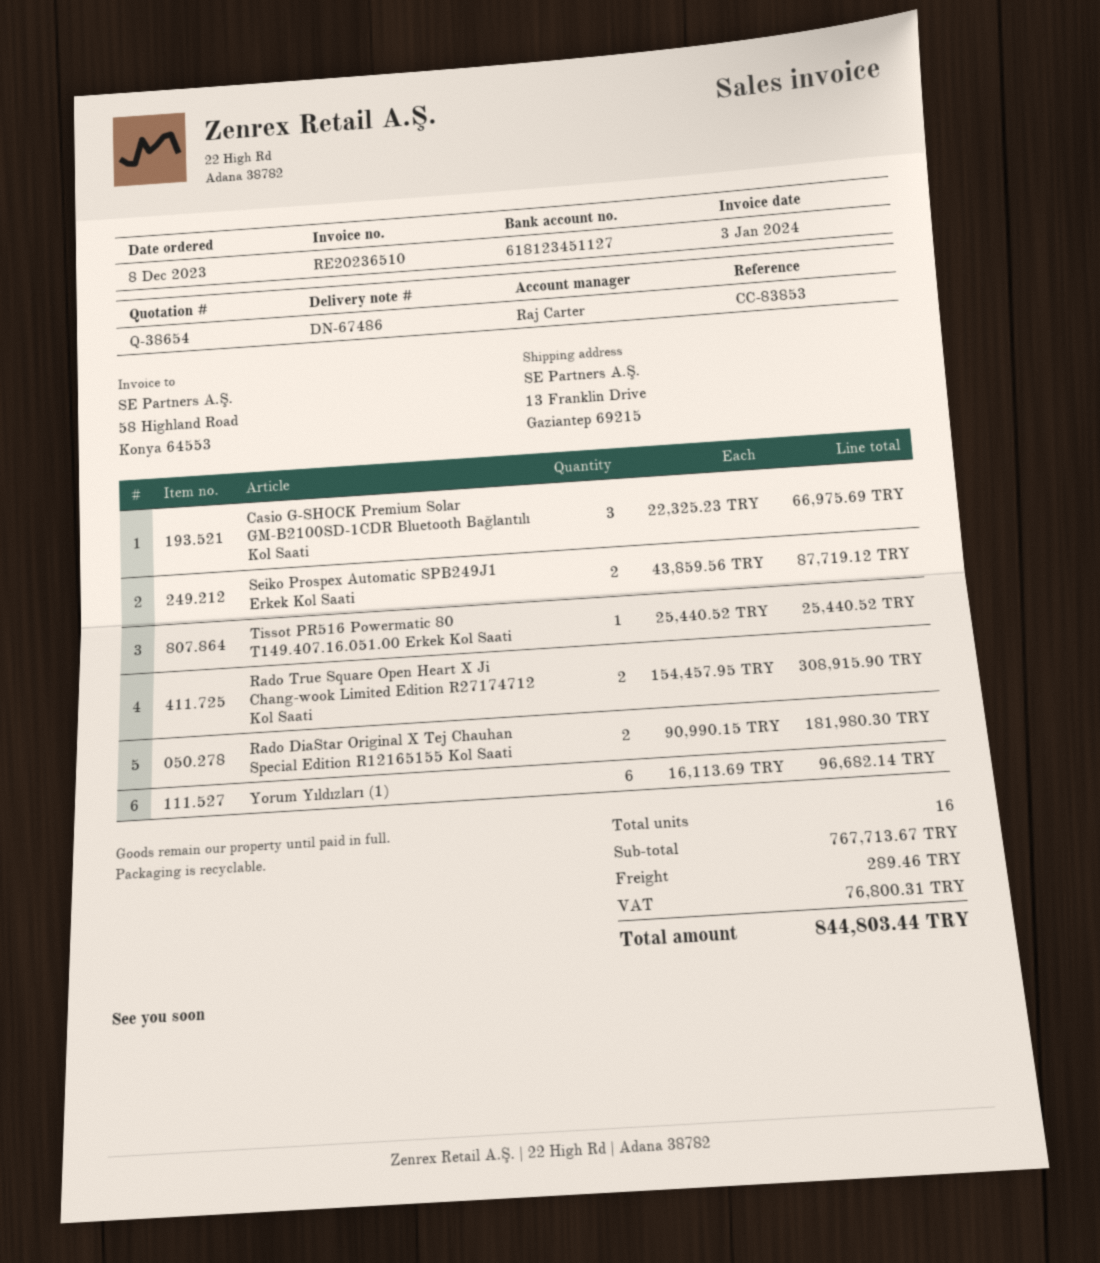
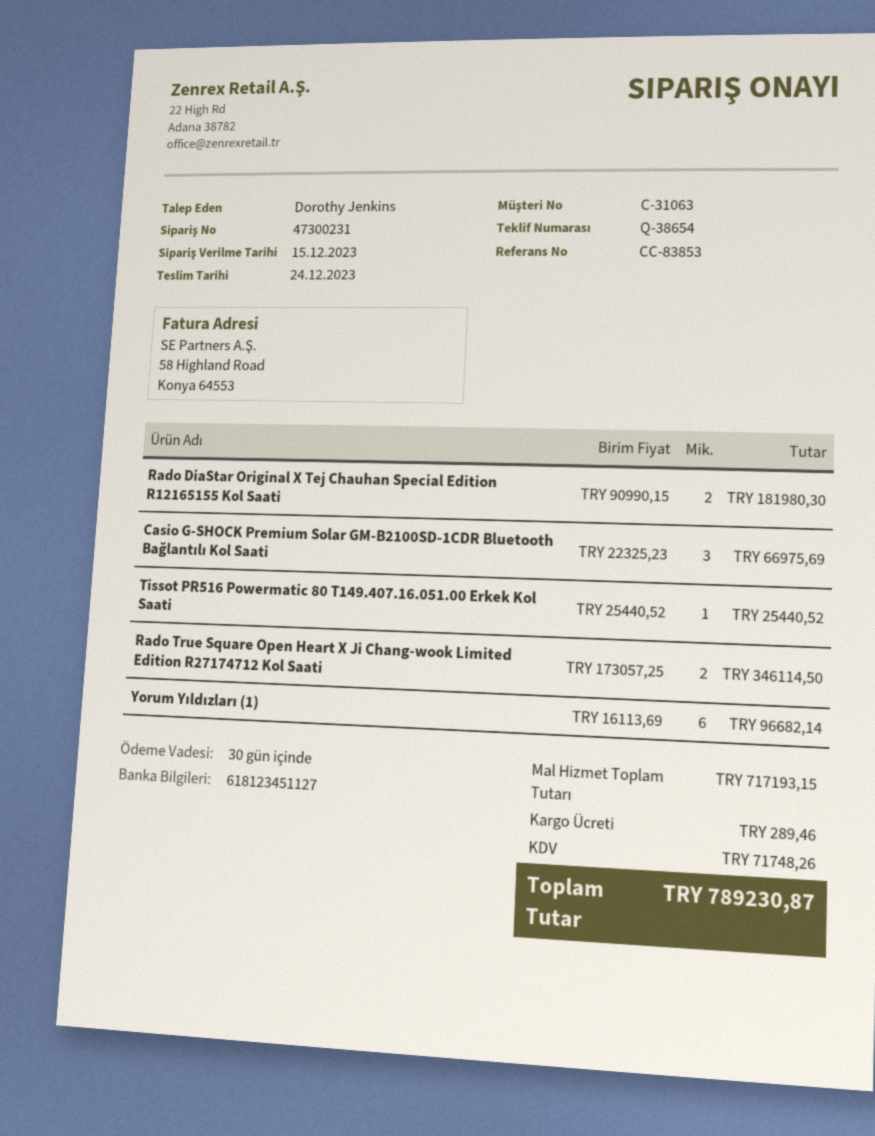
order date: 2023-12-08 -> 2023-12-15
Seiko Prospex Automatic SPB249J1 Erkek Kol Saati: 2 x 43859.56 = 87719.12 -> none
Rado True Square Open Heart X Ji Chang-wook Limited Edition R27174712 Kol Saati: 2 x 154457.95 = 308915.90 -> 2 x 173057.25 = 346114.50
subtotal: 767713.67 -> 717193.15
tax: 76800.31 -> 71748.26
total: 844803.44 -> 789230.87

